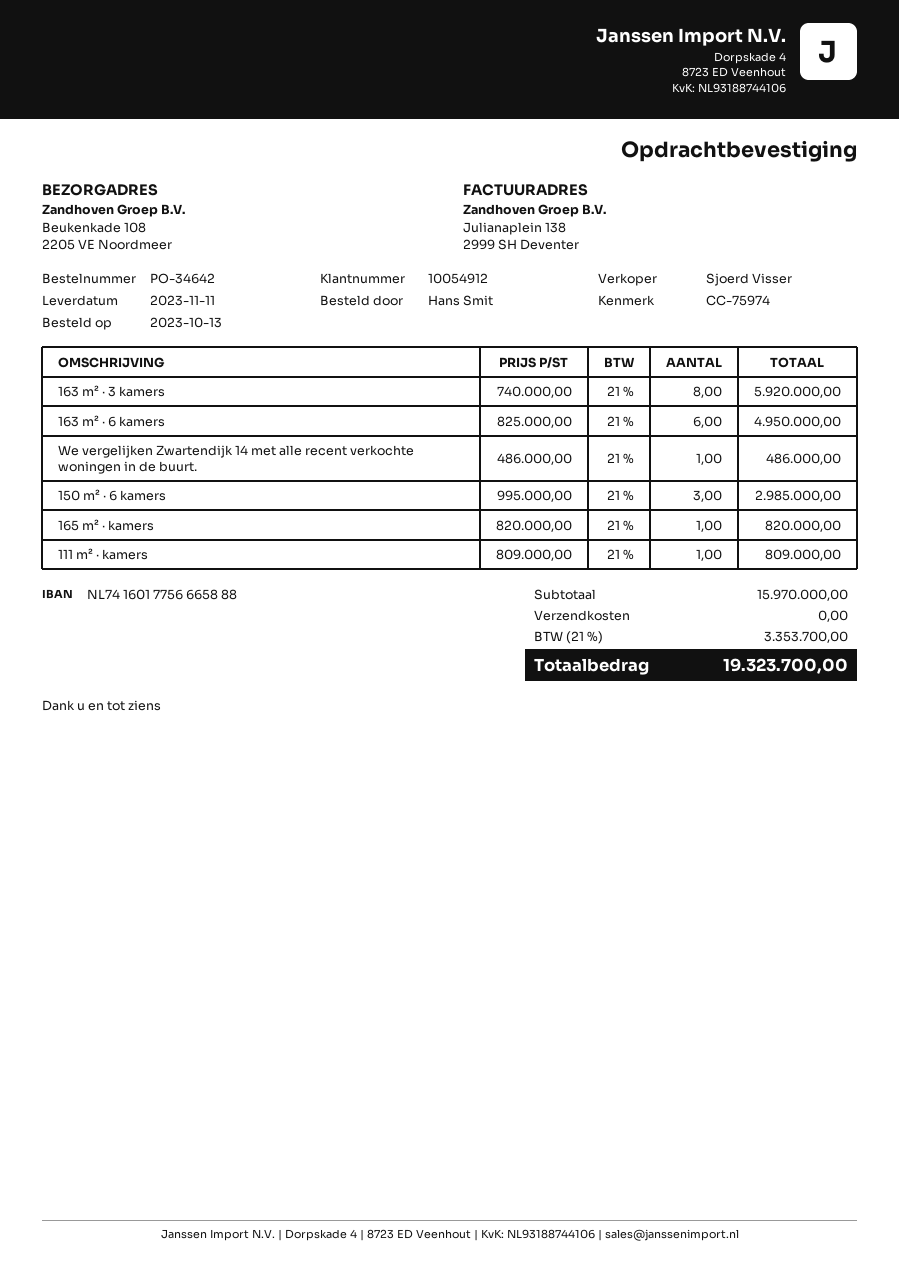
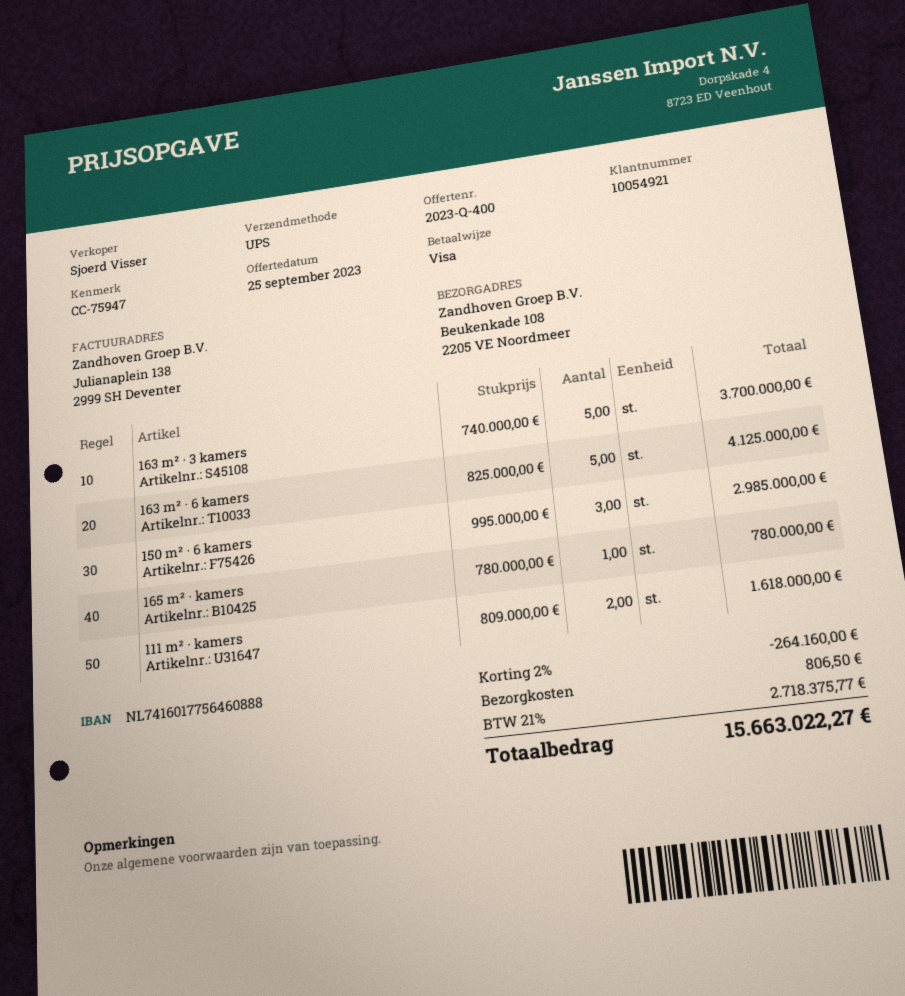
customer number: 10054912 -> 10054921
reference: CC-75974 -> CC-75947
bank account: NL7416017756665888 -> NL7416017756460888
163 m² · 3 kamers: 8 x 740000.00 = 5920000.00 -> 5 x 740000.00 = 3700000.00
163 m² · 6 kamers: 6 x 825000.00 = 4950000.00 -> 5 x 825000.00 = 4125000.00
We vergelijken Zwartendijk 14 met alle recent verkochte woningen in de buurt.: 1 x 486000.00 = 486000.00 -> none
165 m² · kamers: 1 x 820000.00 = 820000.00 -> 1 x 780000.00 = 780000.00
111 m² · kamers: 1 x 809000.00 = 809000.00 -> 2 x 809000.00 = 1618000.00
discount: none -> 2% = 264160.00
shipping: 0.00 -> 806.50
tax: 21% = 3353700.00 -> 21% = 2718375.77
total: 19323700.00 -> 15663022.27

